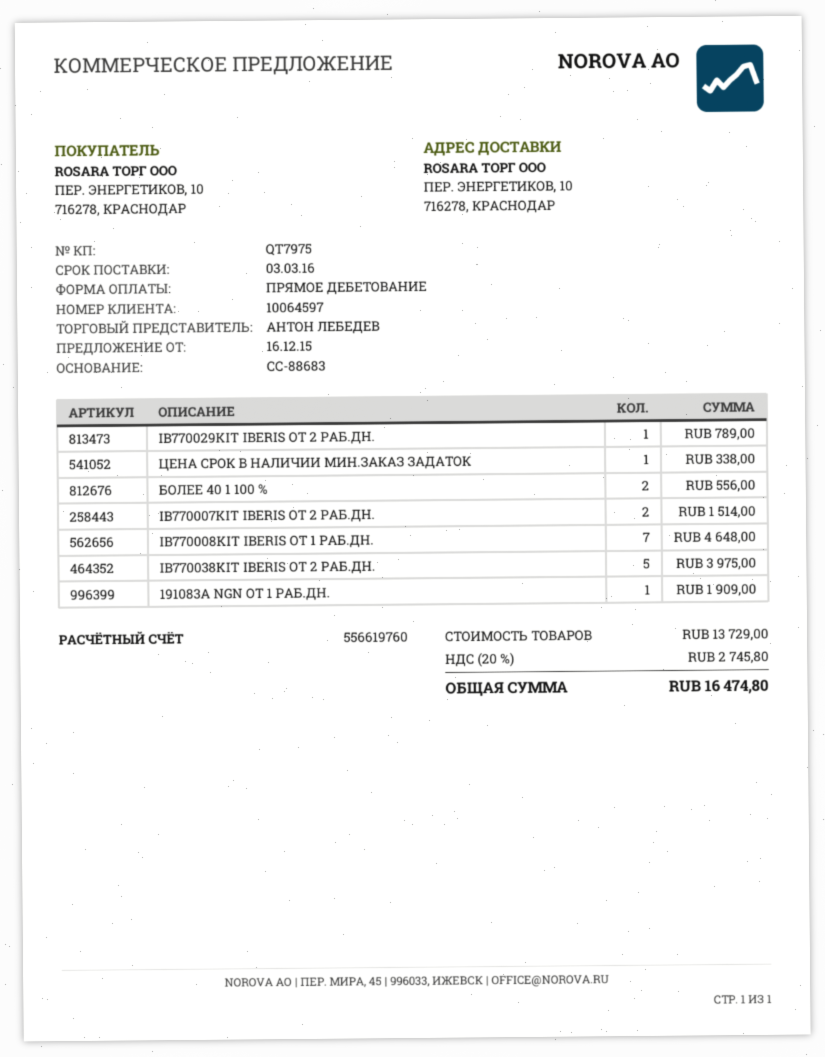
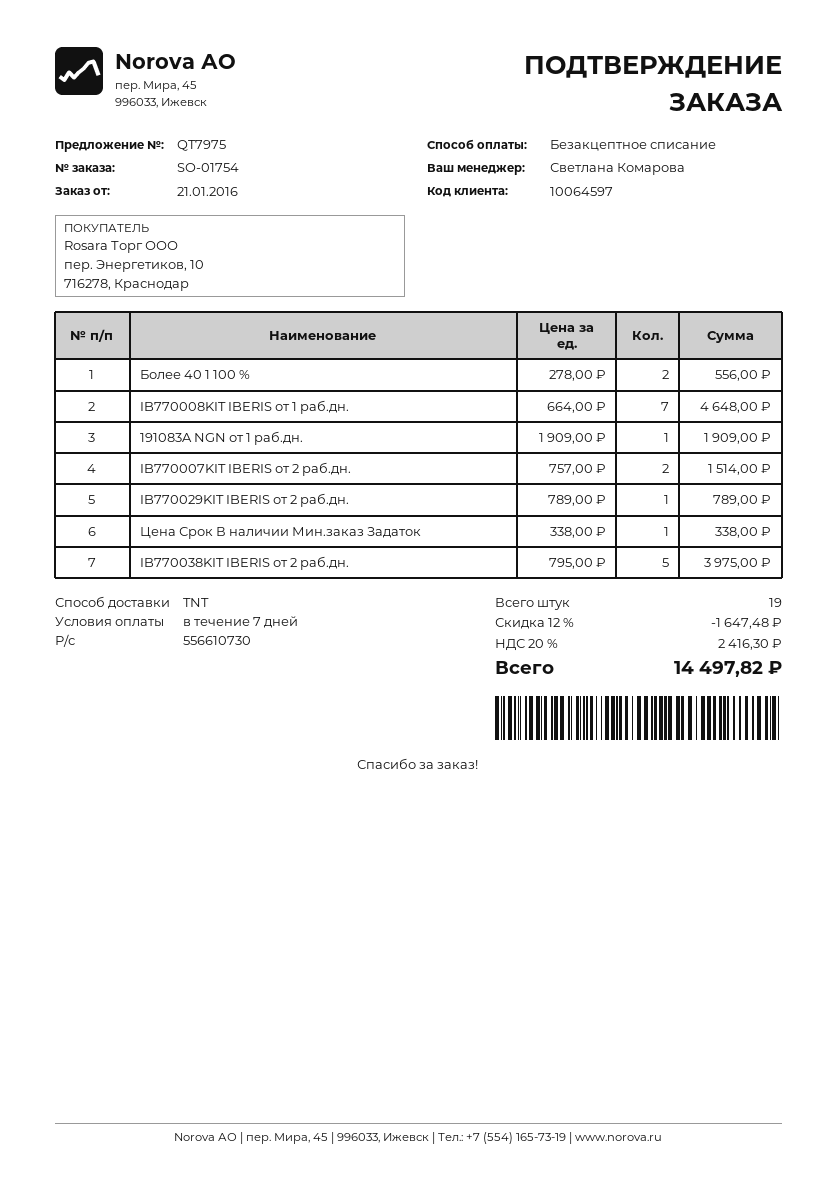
sales rep: АНТОН ЛЕБЕДЕВ -> Светлана Комарова
bank account: 556619760 -> 556610730
discount: none -> 12% = 1647.48
tax: 20% = 2745.80 -> 20% = 2416.30
total: 16474.80 -> 14497.82

